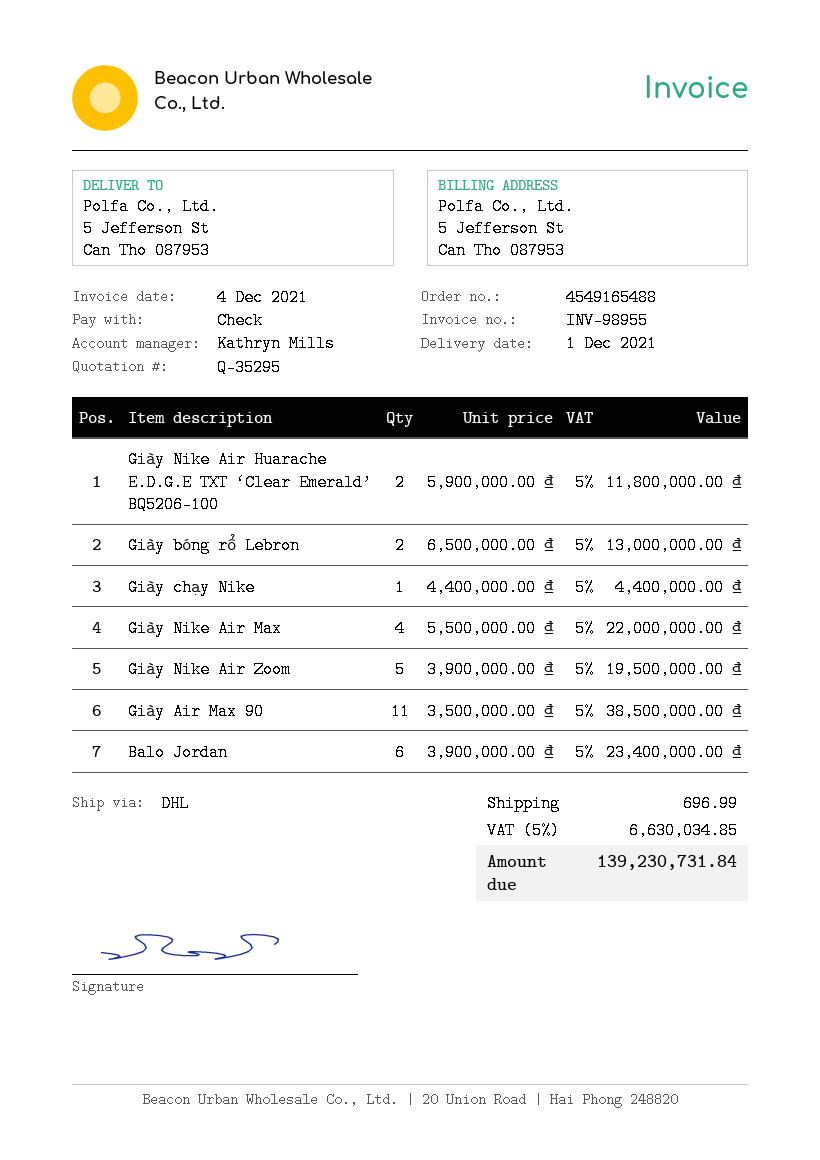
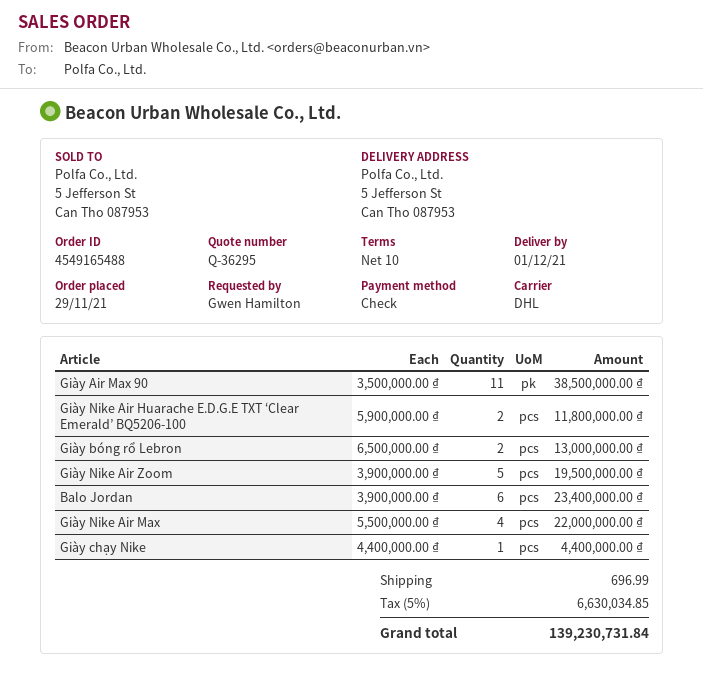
quote number: Q-35295 -> Q-36295

